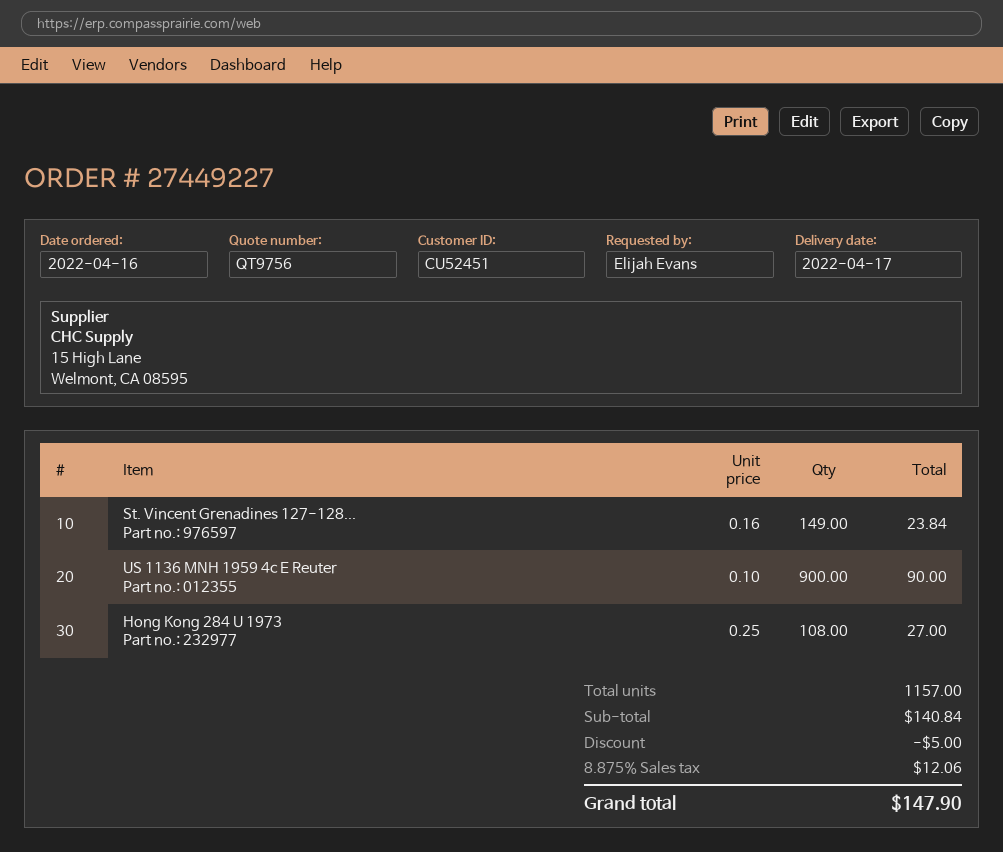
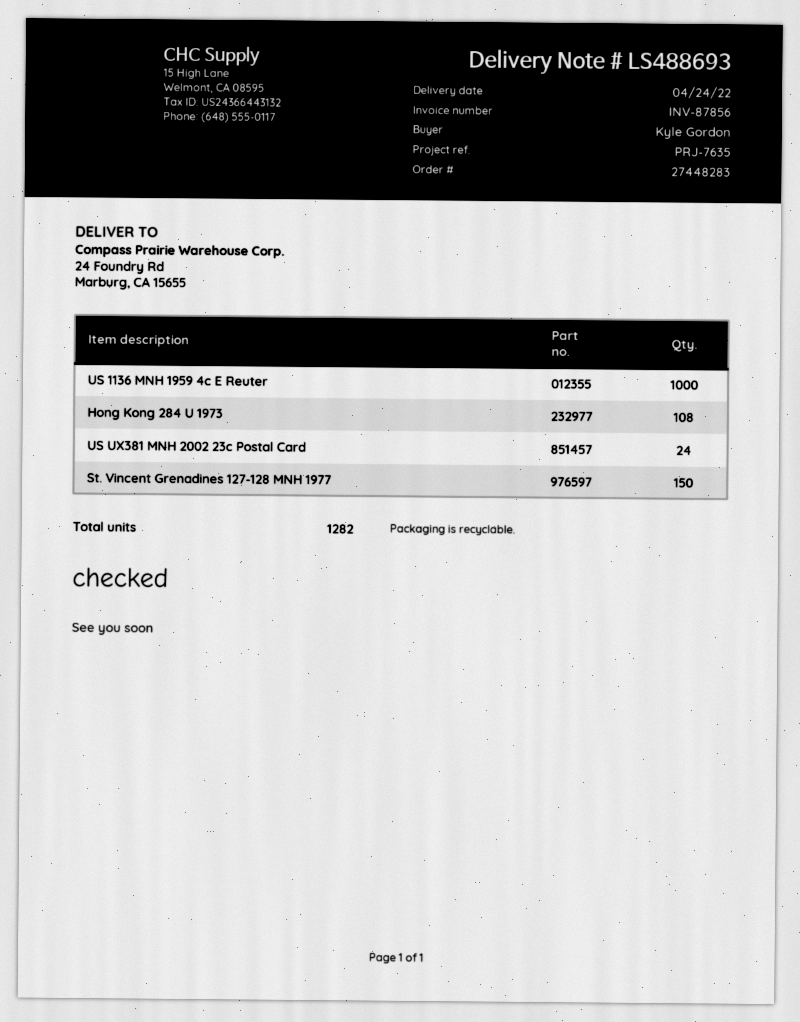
order number: 27449227 -> 27448283
delivery date: 2022-04-17 -> 2022-04-24
ordered by: Elijah Evans -> Kyle Gordon
St. Vincent Grenadines 127-128...: 149 -> 150
US 1136 MNH 1959 4c E Reuter: 900 -> 1000
US UX381 MNH 2002 23c Postal Card: none -> 24
total quantity: 1157 -> 1282

